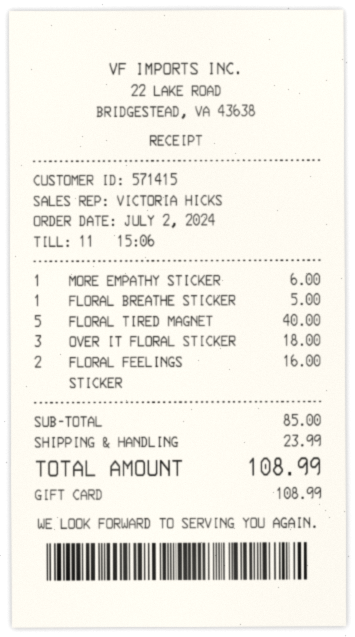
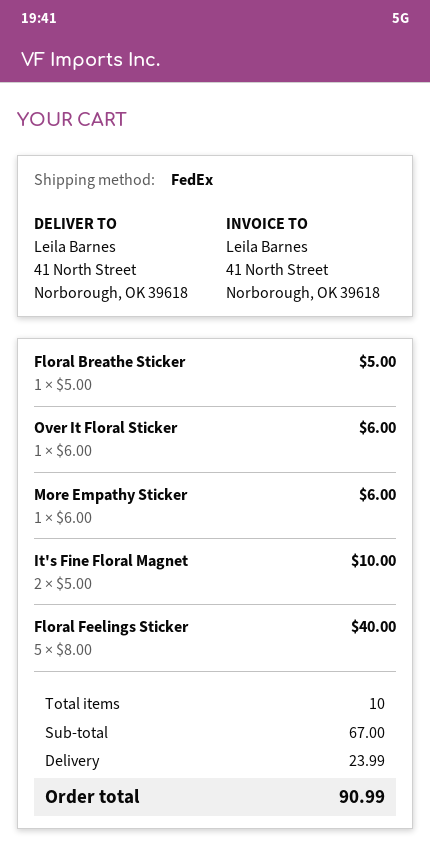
FLORAL TIRED MAGNET: 5 for 40.00 -> none
OVER IT FLORAL STICKER: 3 for 18.00 -> 1 for 6.00
FLORAL FEELINGS STICKER: 2 for 16.00 -> 5 for 40.00
It's Fine Floral Magnet: none -> 2 for 10.00
subtotal: 85.00 -> 67.00
total: 108.99 -> 90.99

